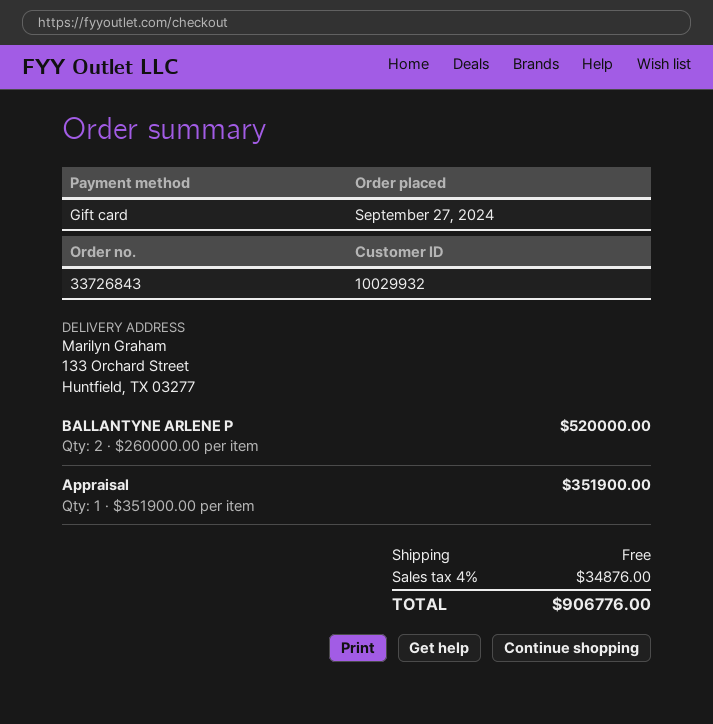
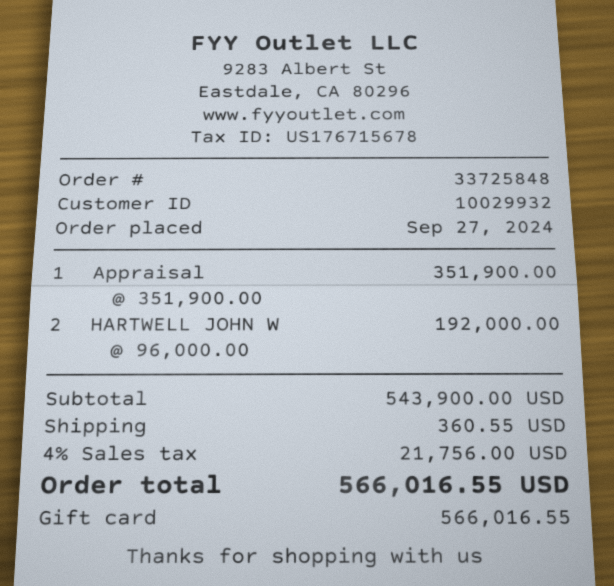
order number: 33726843 -> 33725848
BALLANTYNE ARLENE P: 2 x 260000.00 = 520000.00 -> none
HARTWELL JOHN W: none -> 2 x 96000.00 = 192000.00
shipping: 0.00 -> 360.55
tax: 4% = 34876.00 -> 4% = 21756.00
total: 906776.00 -> 566016.55

